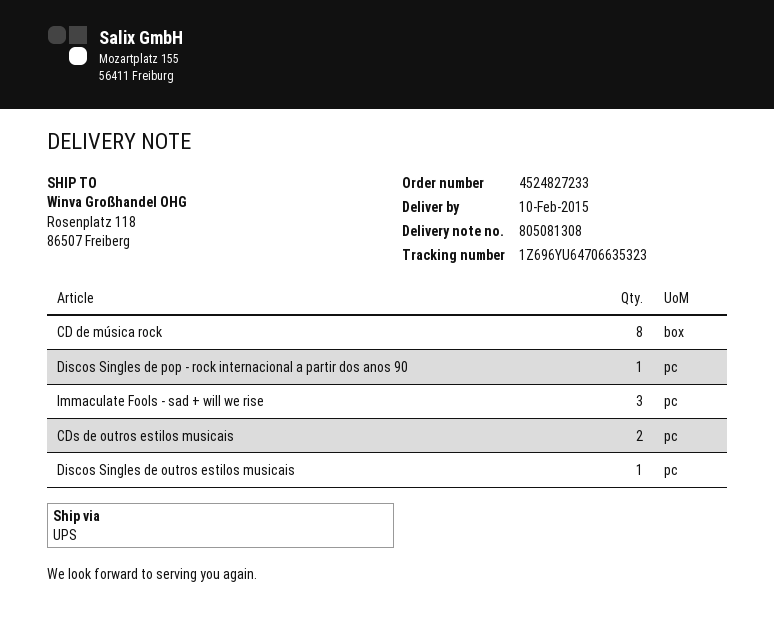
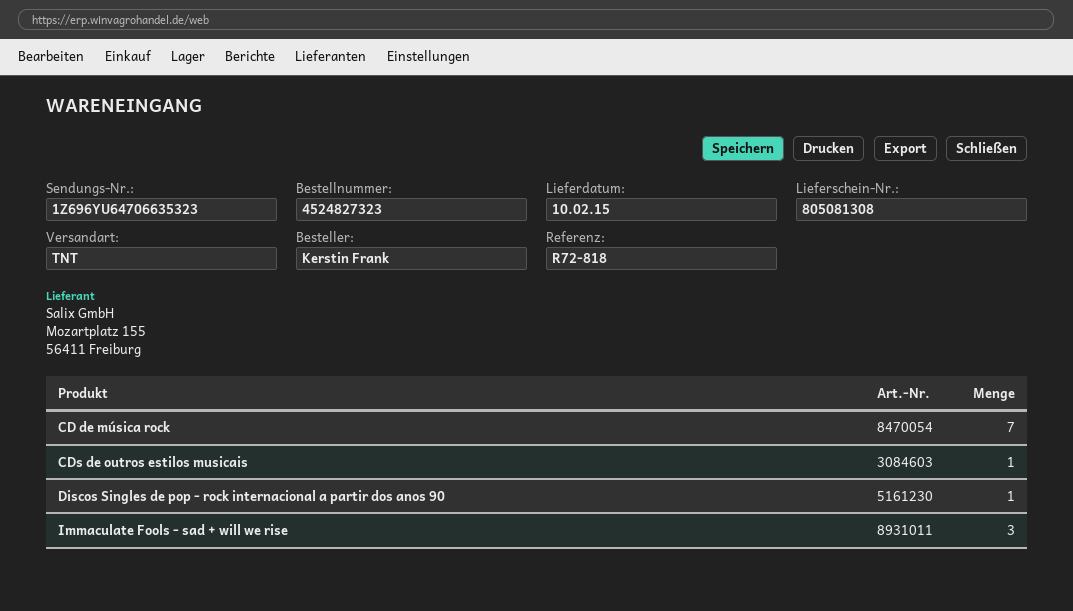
order number: 4524827233 -> 4524827323
shipping method: UPS -> TNT
CD de música rock: 8 -> 7
CDs de outros estilos musicais: 2 -> 1
Discos Singles de outros estilos musicais: 1 -> none

